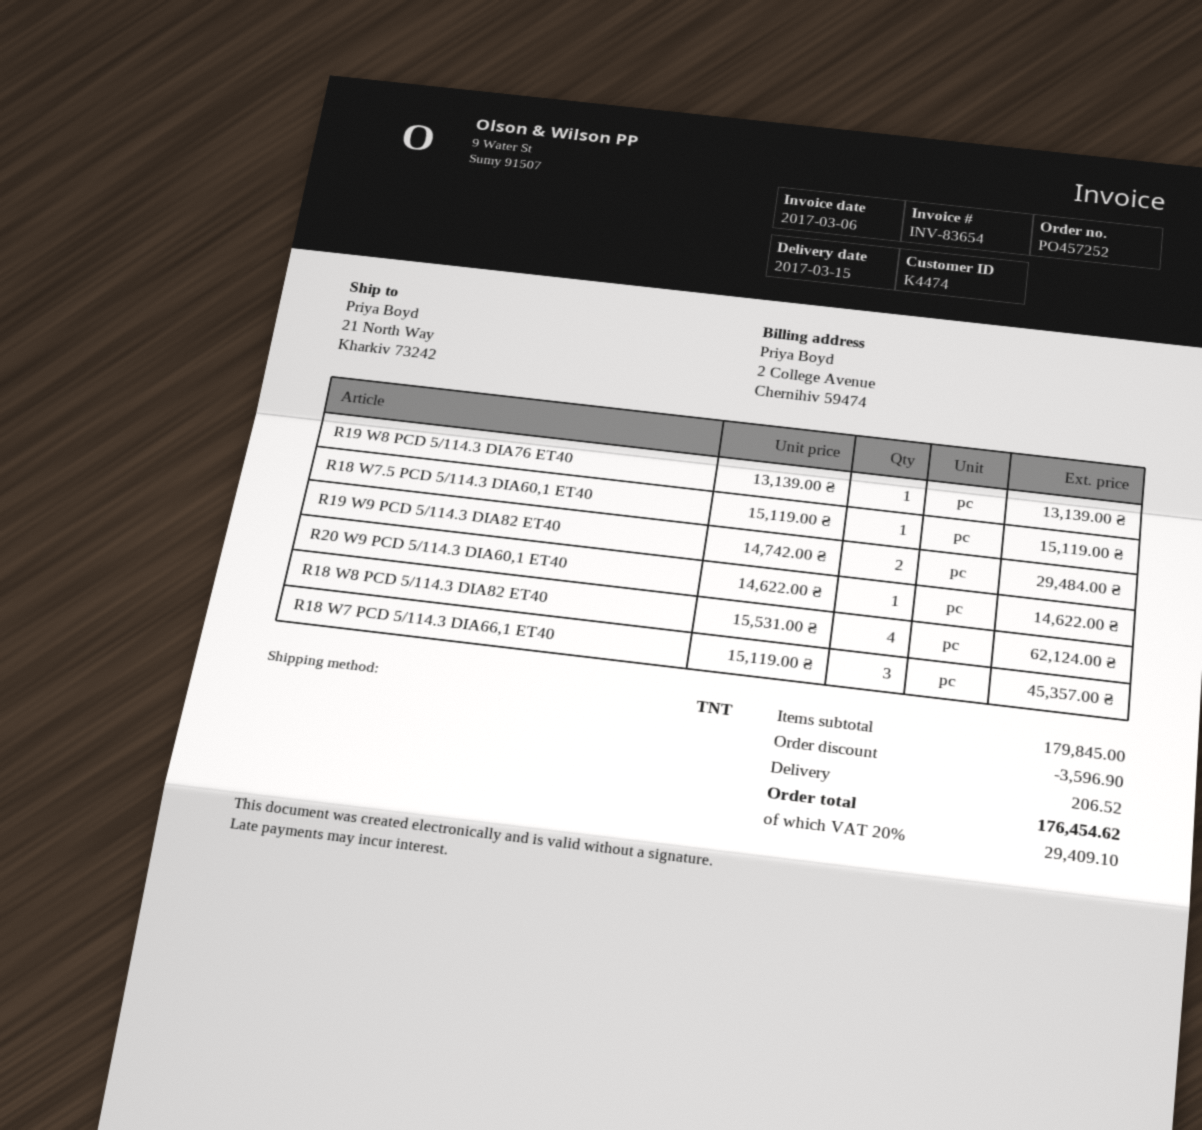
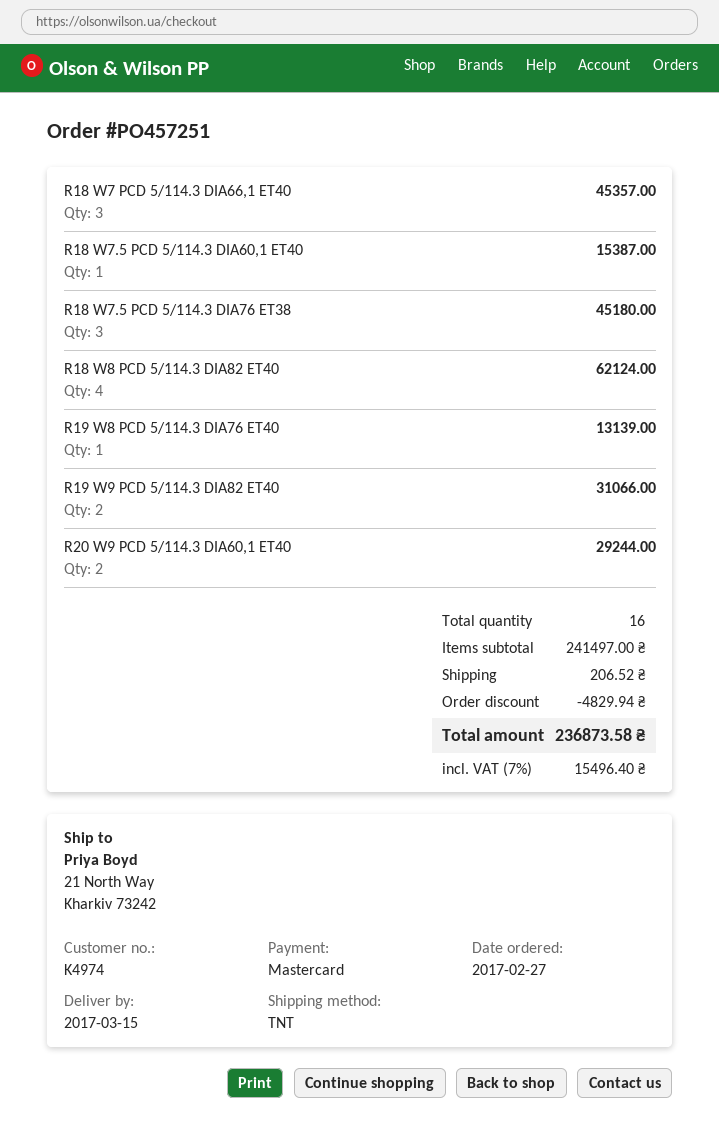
order number: PO457252 -> PO457251
customer number: K4474 -> K4974
R18 W7.5 PCD 5/114.3 DIA60,1 ET40: 1 for 15119.00 -> 1 for 15387.00
R19 W9 PCD 5/114.3 DIA82 ET40: 2 for 29484.00 -> 2 for 31066.00
R20 W9 PCD 5/114.3 DIA60,1 ET40: 1 for 14622.00 -> 2 for 29244.00
R18 W7.5 PCD 5/114.3 DIA76 ET38: none -> 3 for 45180.00
subtotal: 179845.00 -> 241497.00
discount: 3596.90 -> 4829.94
tax: 20% = 29409.10 -> 7% = 15496.40
total: 176454.62 -> 236873.58

